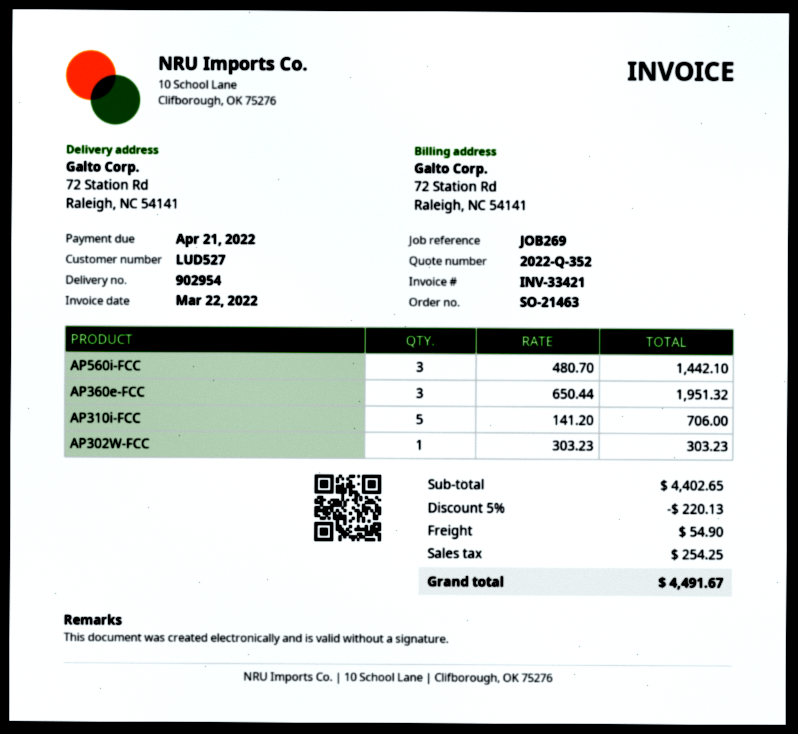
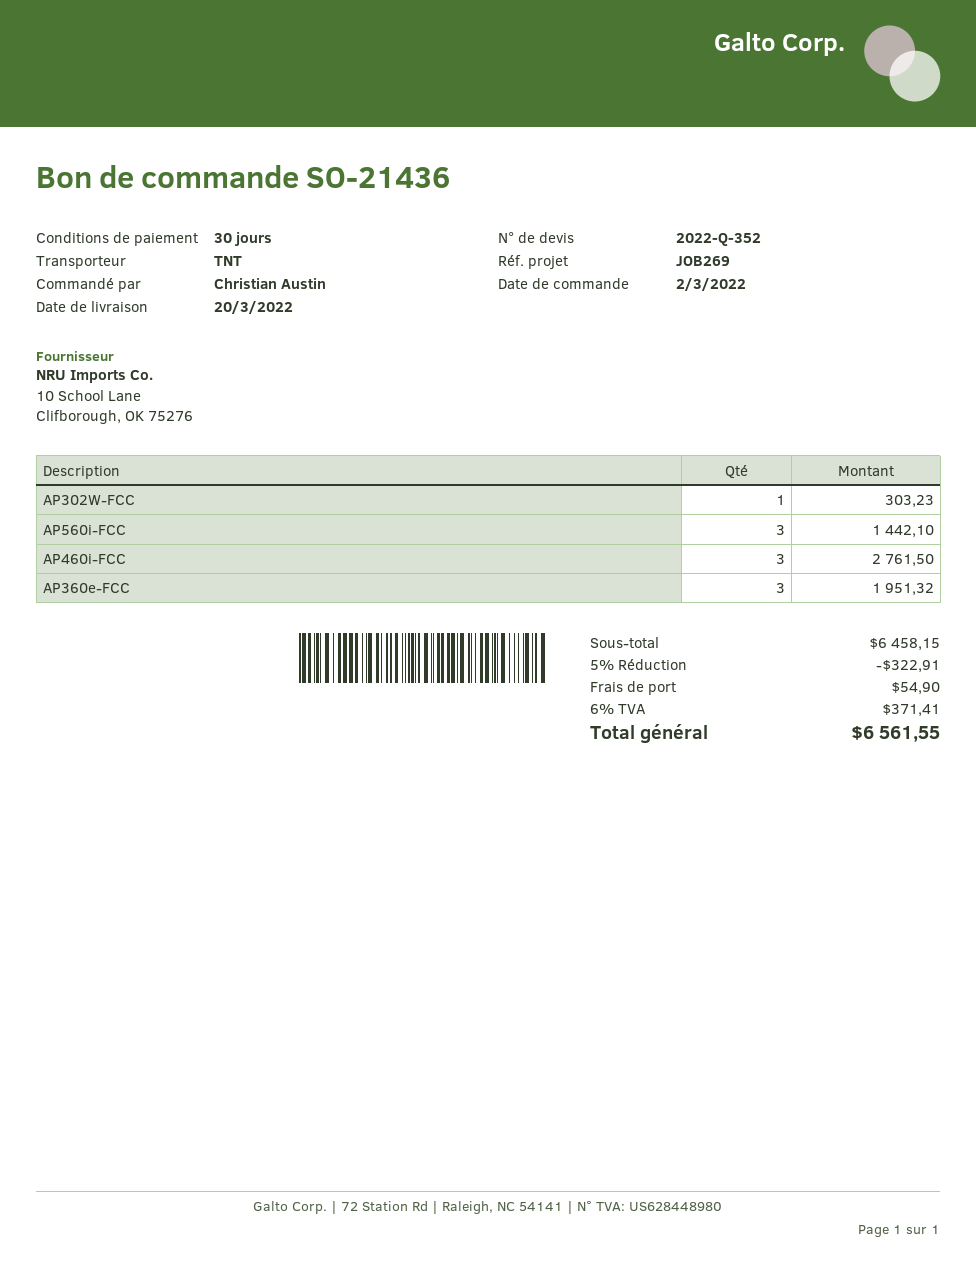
order number: SO-21463 -> SO-21436
AP310i-FCC: 5 for 706.00 -> none
AP460i-FCC: none -> 3 for 2761.50
subtotal: 4402.65 -> 6458.15
discount: 5% = 220.13 -> 5% = 322.91
tax: 254.25 -> 371.41
total: 4491.67 -> 6561.55

